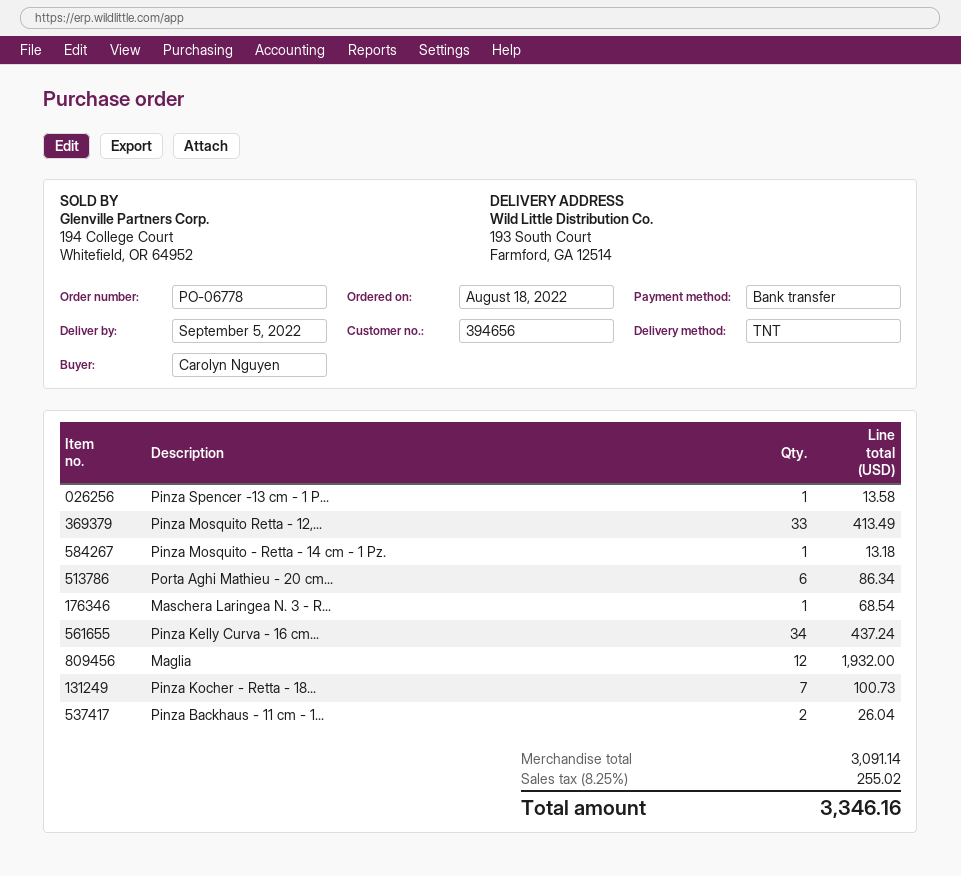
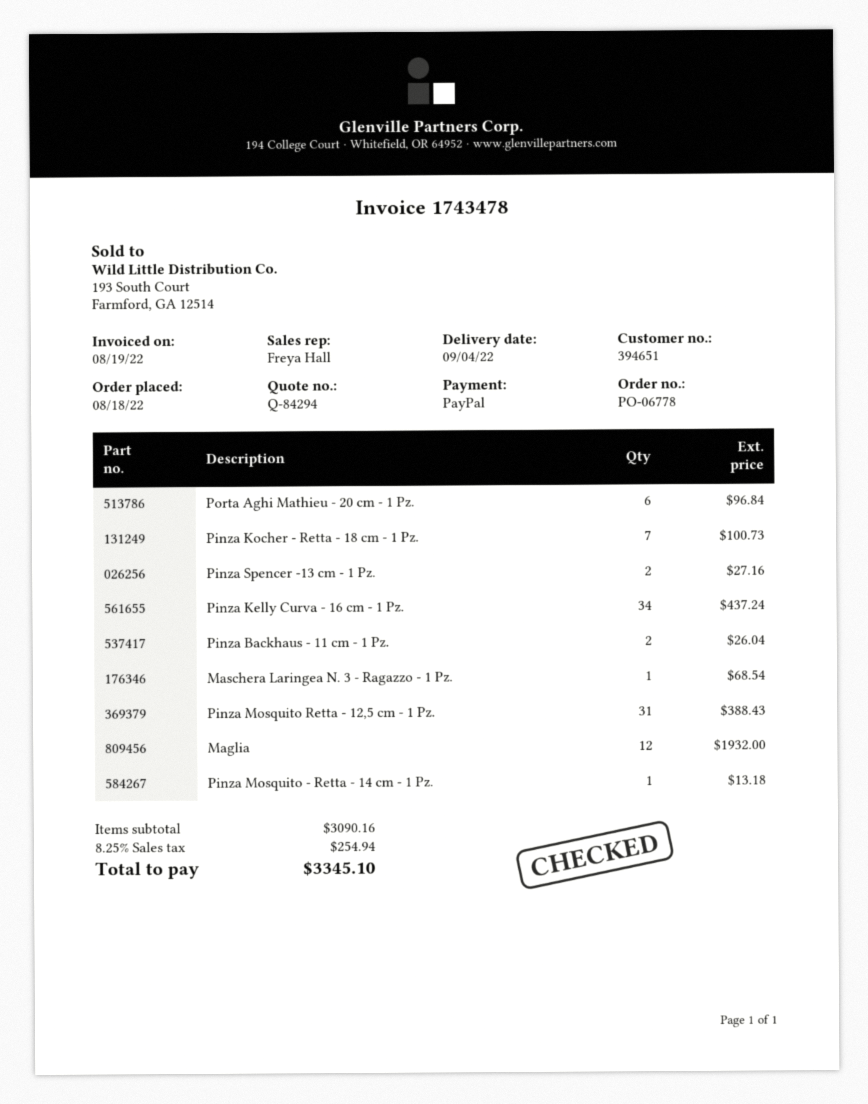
delivery date: 2022-09-05 -> 2022-09-04
customer number: 394656 -> 394651
payment method: bank transfer -> PayPal
Pinza Spencer -13 cm - 1 P...: 1 for 13.58 -> 2 for 27.16
Pinza Mosquito Retta - 12,...: 33 for 413.49 -> 31 for 388.43
Porta Aghi Mathieu - 20 cm...: 6 for 86.34 -> 6 for 96.84
subtotal: 3091.14 -> 3090.16
tax: 8.25% = 255.02 -> 8.25% = 254.94
total: 3346.16 -> 3345.10

